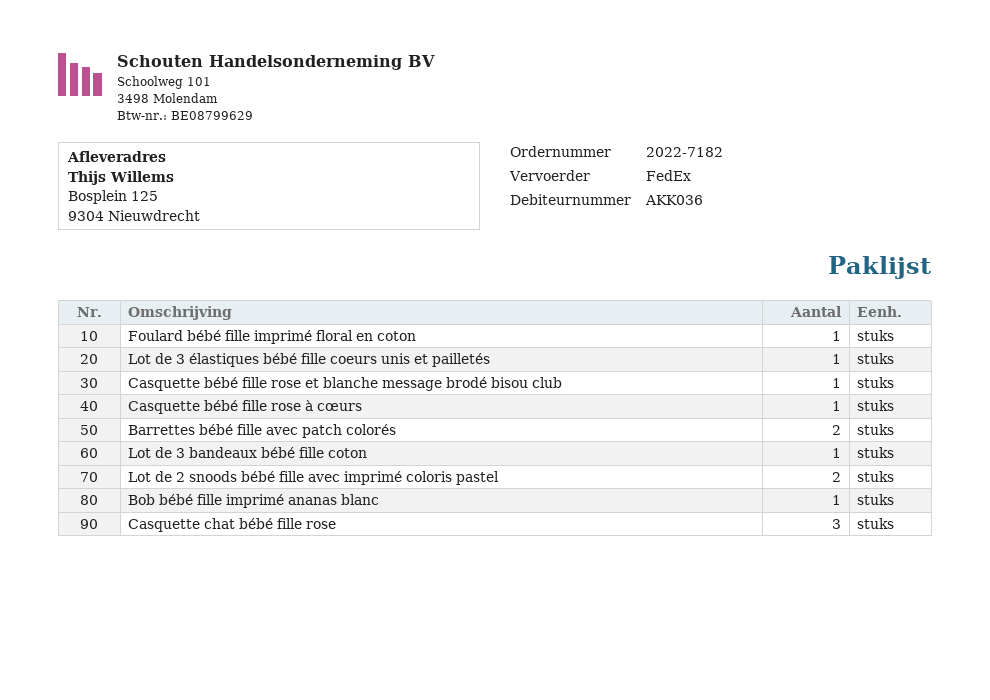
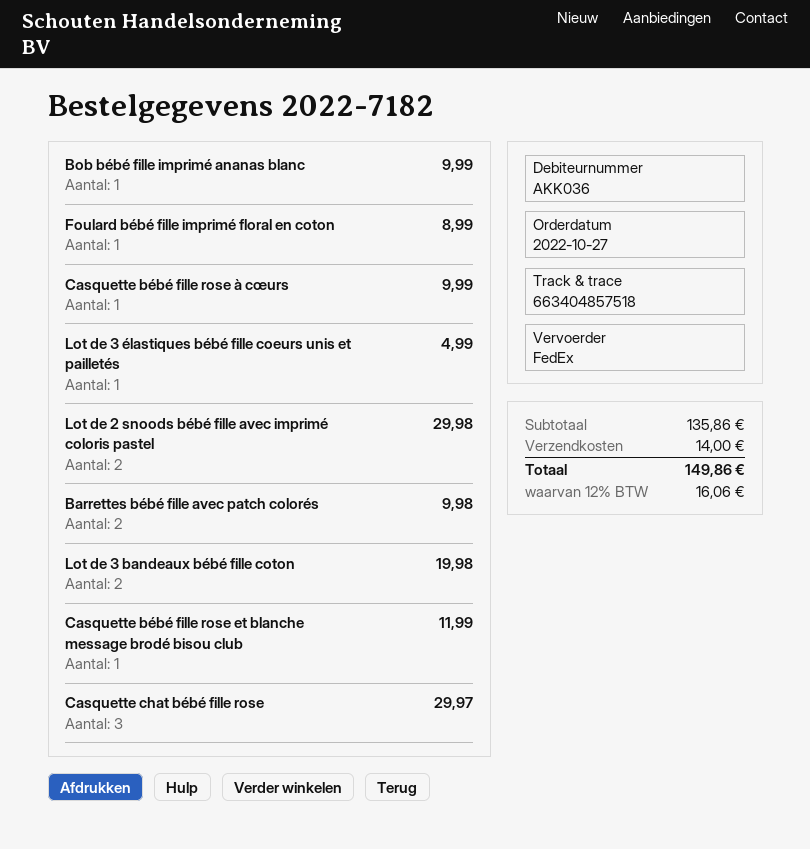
Lot de 3 bandeaux bébé fille coton: 1 -> 2

